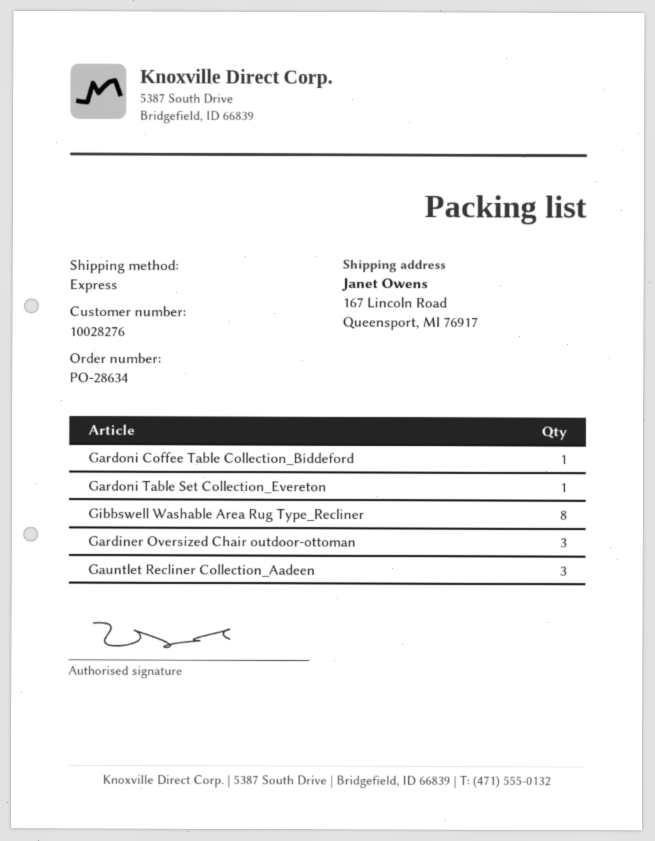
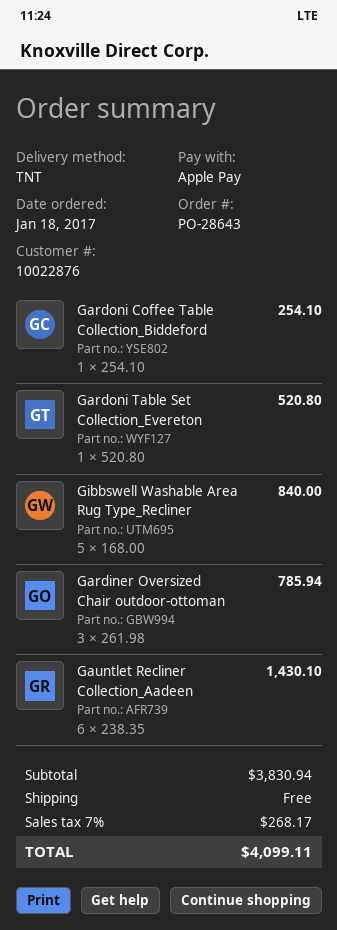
order number: PO-28634 -> PO-28643
customer number: 10028276 -> 10022876
shipping method: express -> TNT
Gibbswell Washable Area Rug Type_Recliner: 8 -> 5
Gauntlet Recliner Collection_Aadeen: 3 -> 6

